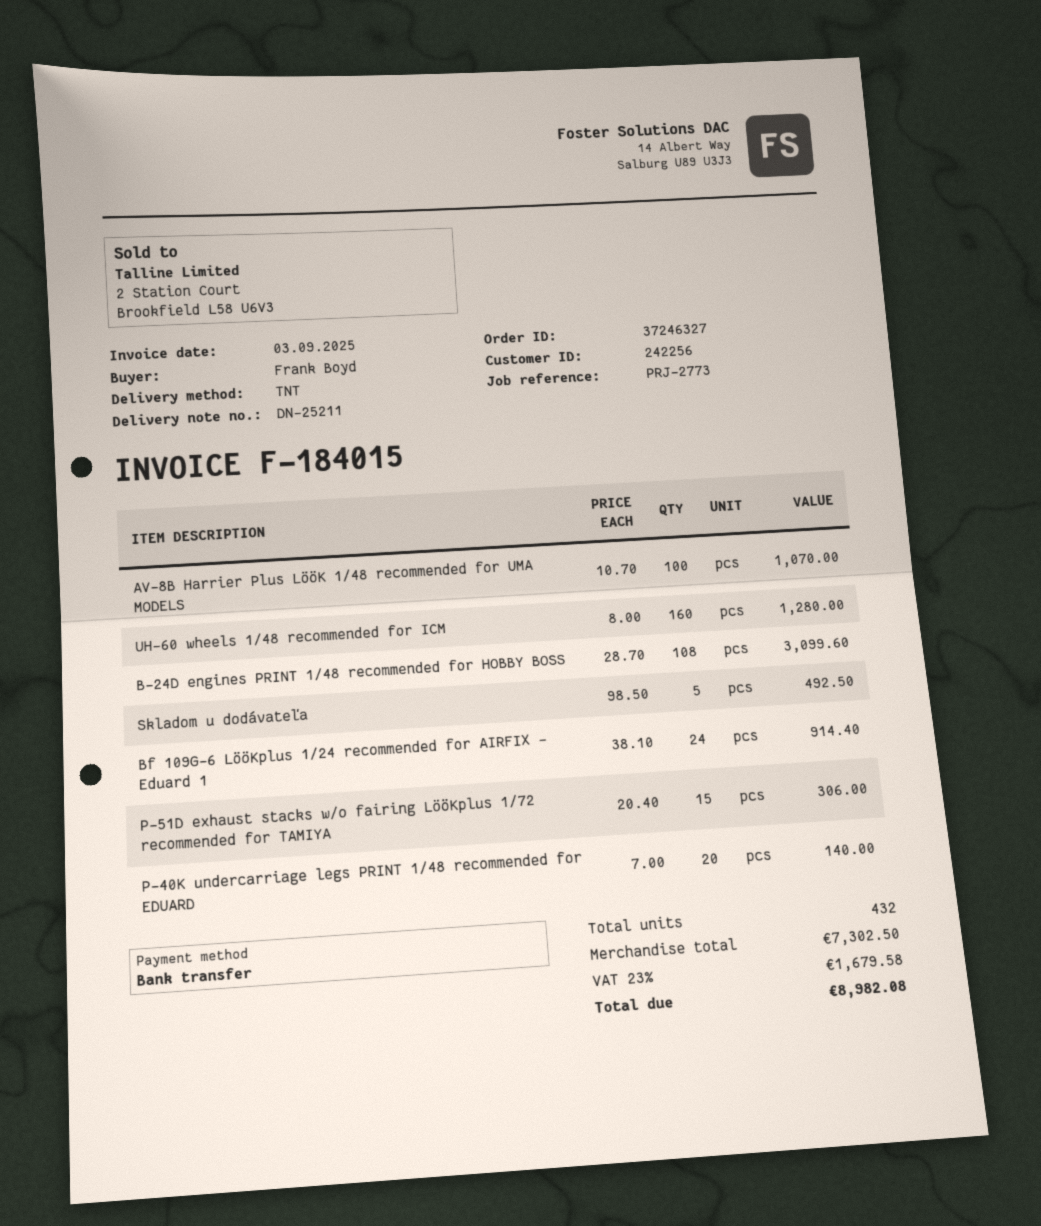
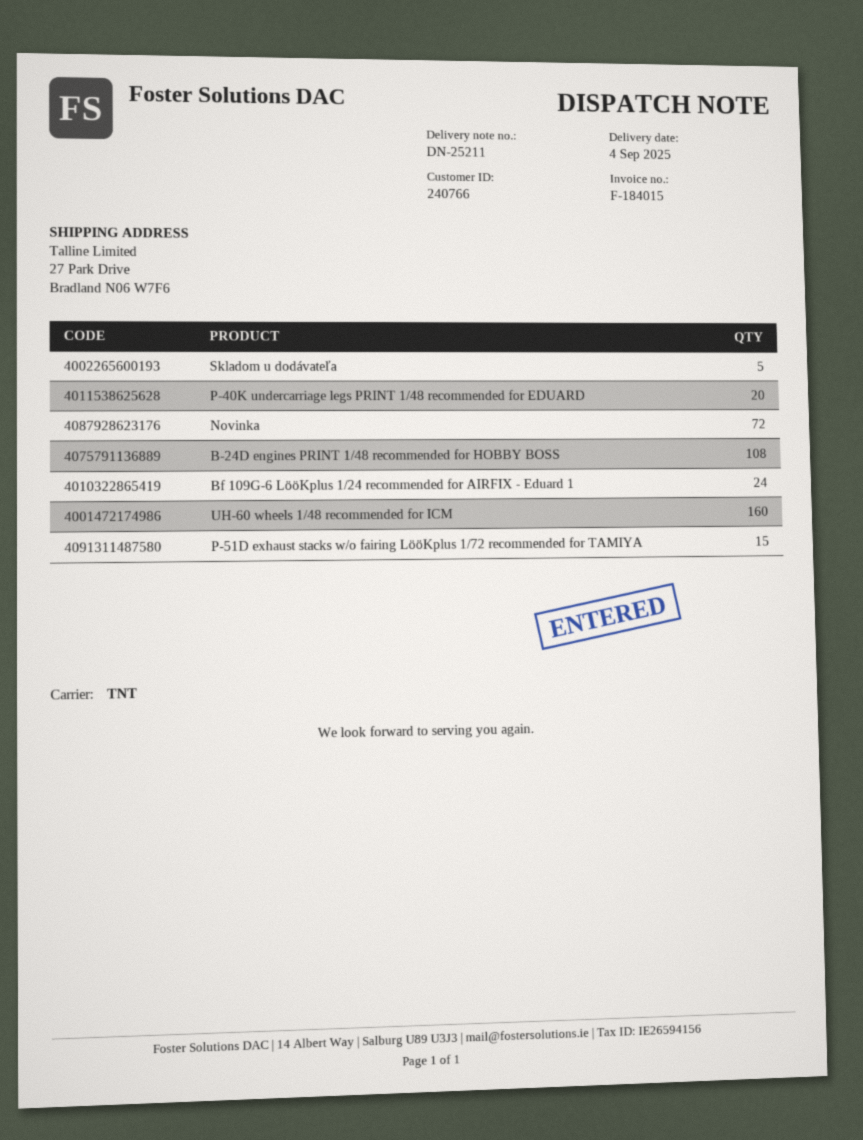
customer number: 242256 -> 240766
AV-8B Harrier Plus LööK 1/48 recommended for UMA MODELS: 100 -> none
Novinka: none -> 72

